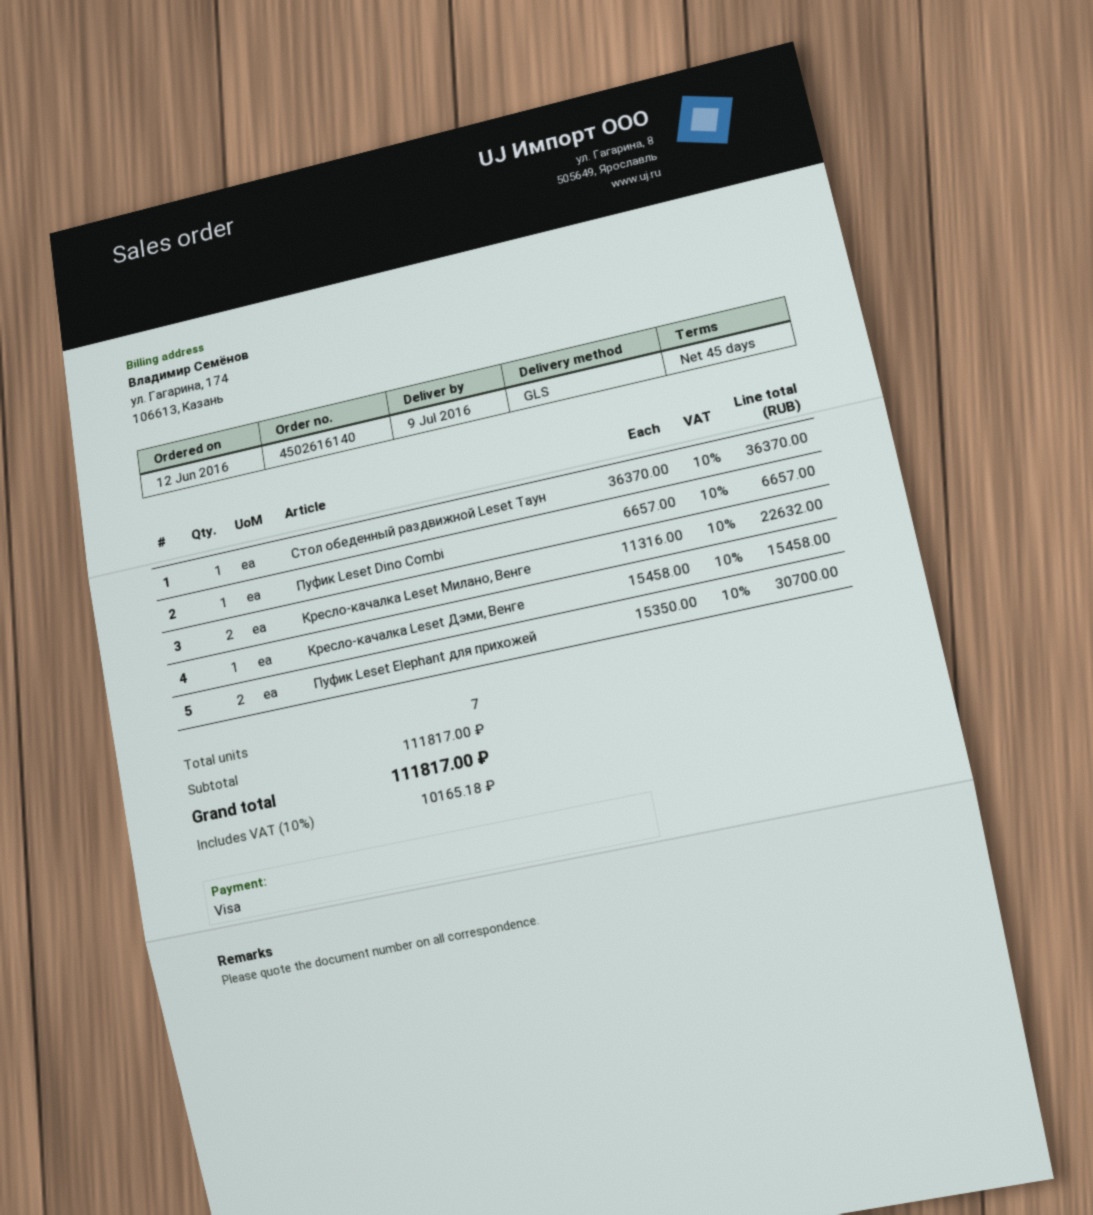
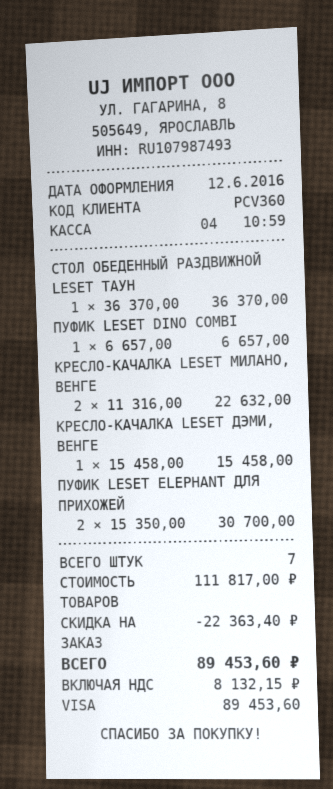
discount: none -> 22363.40
tax: 10165.18 -> 8132.15
total: 111817.00 -> 89453.60

